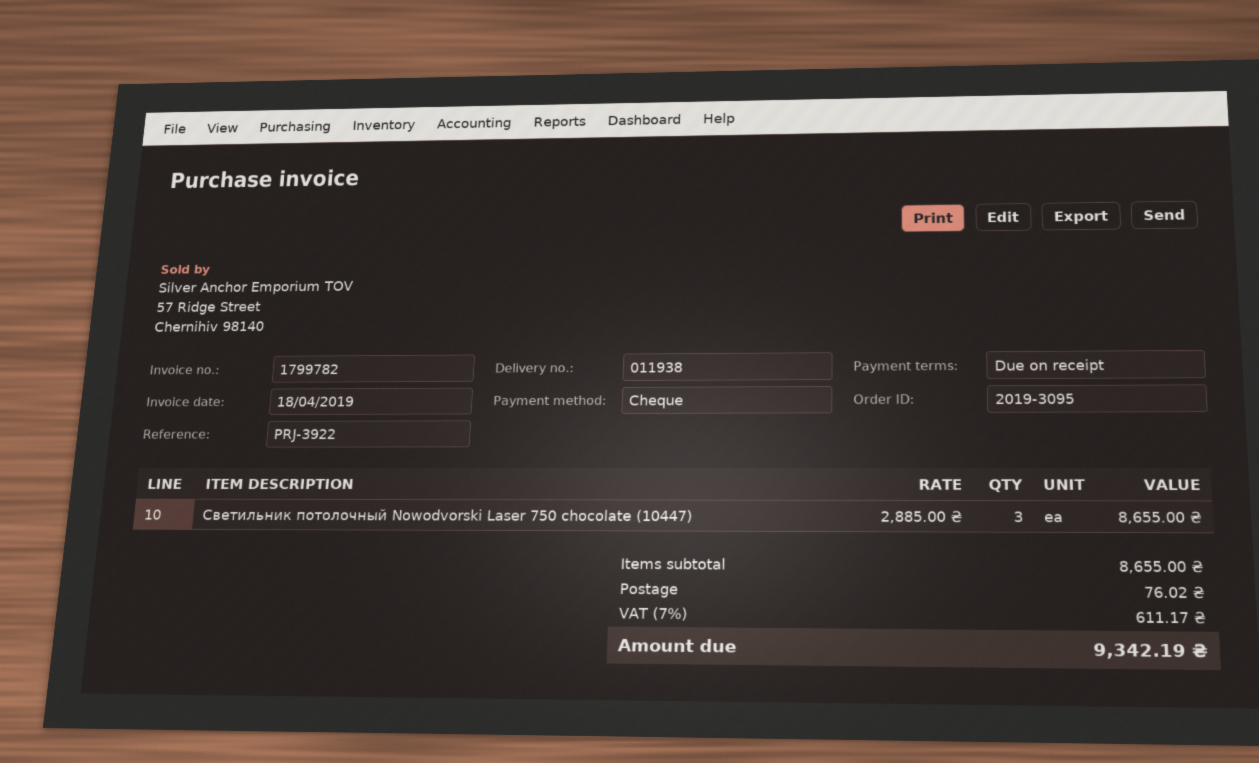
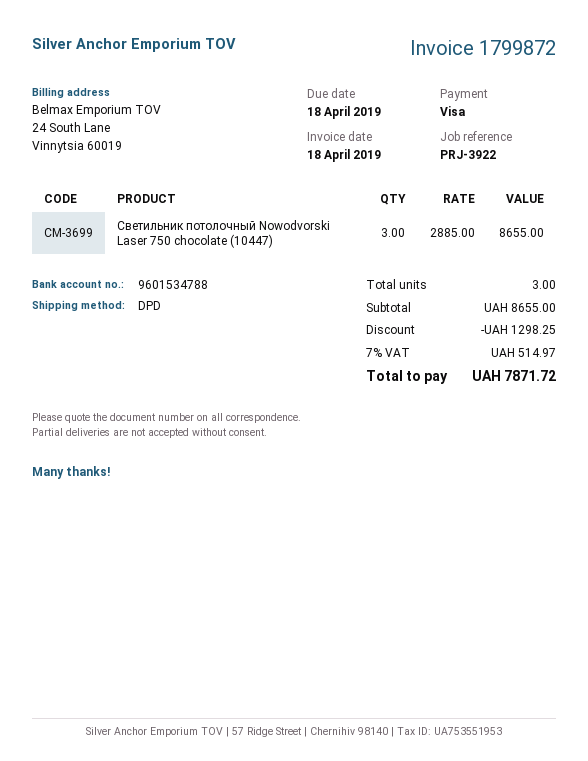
invoice number: 1799782 -> 1799872
payment method: cheque -> Visa
discount: none -> 1298.25
shipping: 76.02 -> none
tax: 7% = 611.17 -> 7% = 514.97
total: 9342.19 -> 7871.72

